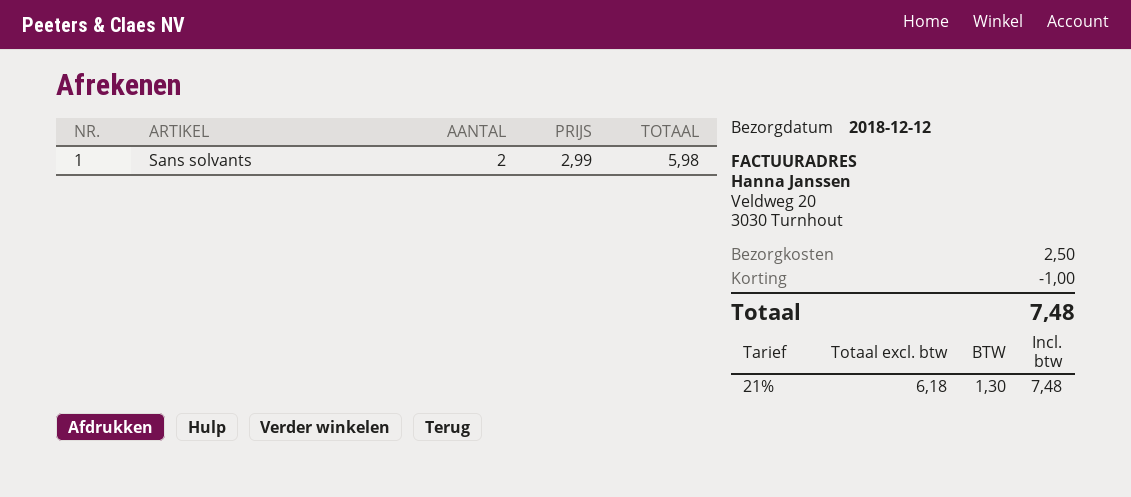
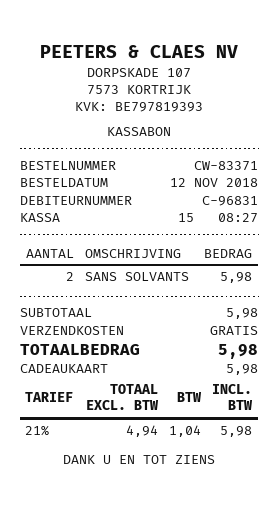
discount: 1.00 -> none
shipping: 2.50 -> 0.00
net: 6.18 -> 4.94
tax: 21% = 1.30 -> 21% = 1.04
total: 7.48 -> 5.98

